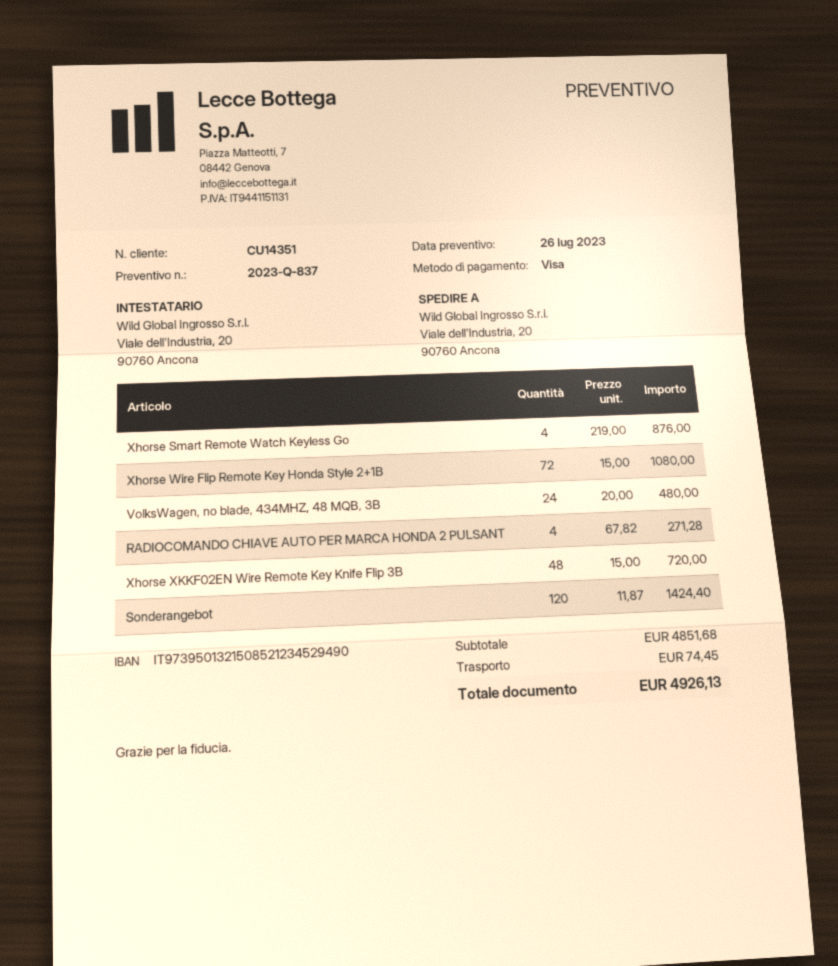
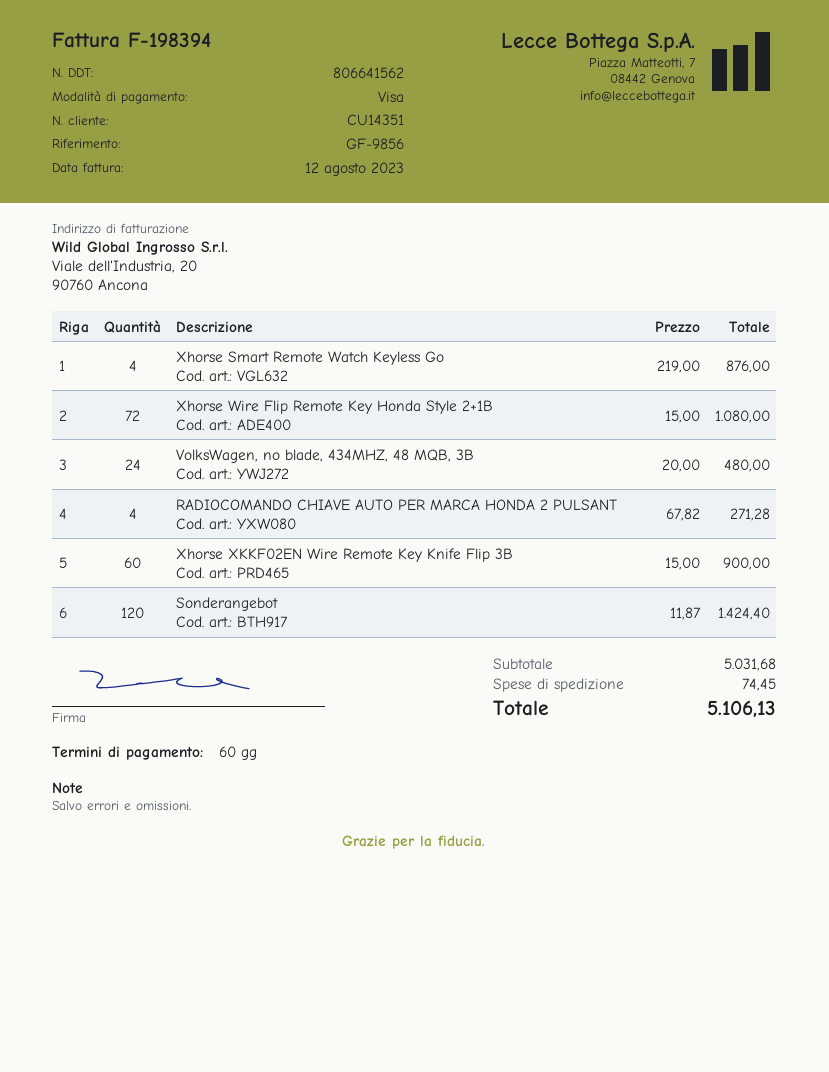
Xhorse XKKF02EN Wire Remote Key Knife Flip 3B: 48 x 15.00 = 720.00 -> 60 x 15.00 = 900.00
subtotal: 4851.68 -> 5031.68
total: 4926.13 -> 5106.13

